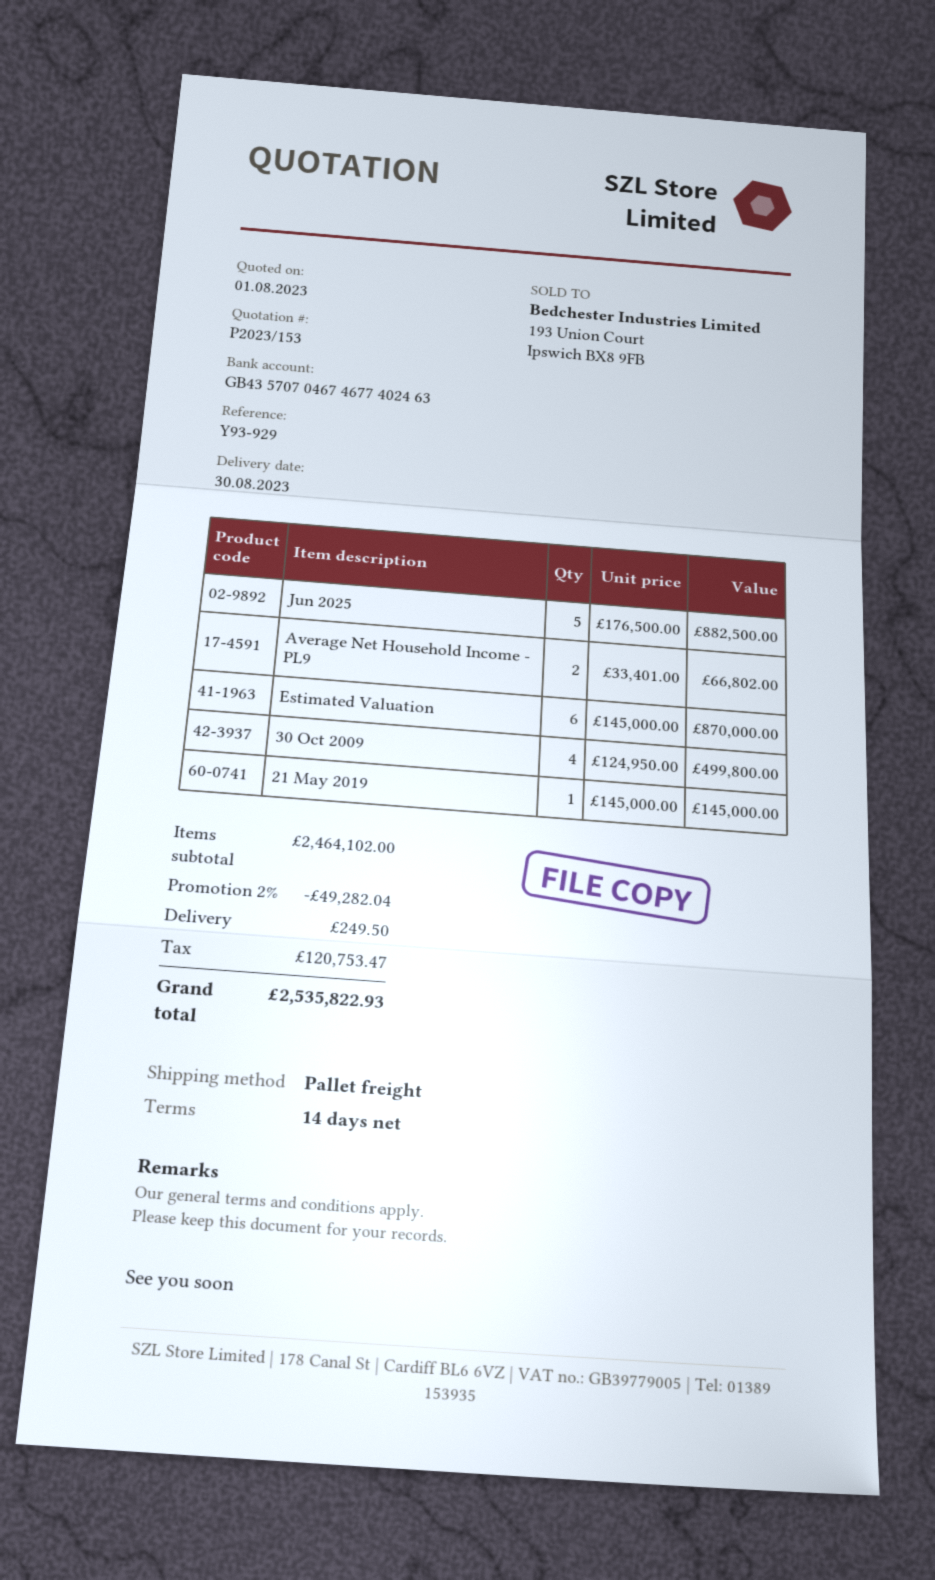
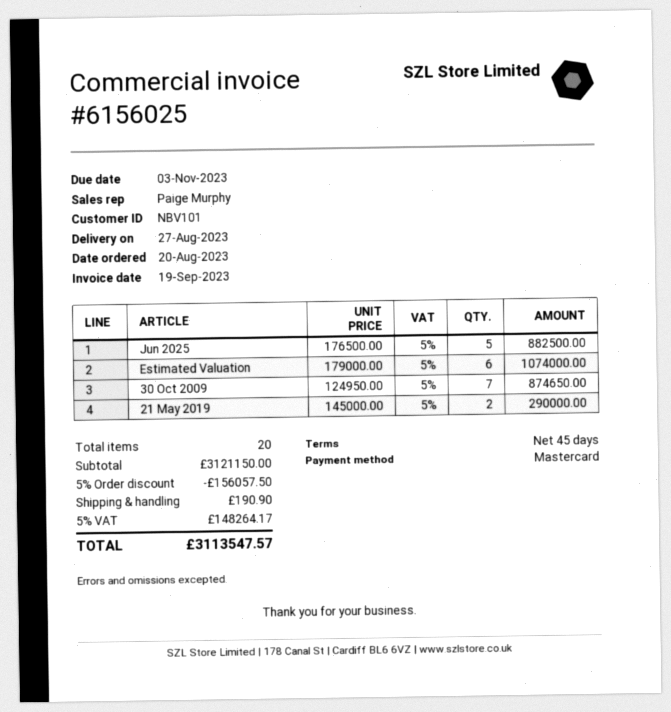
delivery date: 2023-08-30 -> 2023-08-27
payment terms: 14 days -> 45 days
Average Net Household Income - PL9: 2 x 33401.00 = 66802.00 -> none
Estimated Valuation: 6 x 145000.00 = 870000.00 -> 6 x 179000.00 = 1074000.00
30 Oct 2009: 4 x 124950.00 = 499800.00 -> 7 x 124950.00 = 874650.00
21 May 2019: 1 x 145000.00 = 145000.00 -> 2 x 145000.00 = 290000.00
subtotal: 2464102.00 -> 3121150.00
discount: 2% = 49282.04 -> 5% = 156057.50
shipping: 249.50 -> 190.90
tax: 120753.47 -> 148264.17
total: 2535822.93 -> 3113547.57

